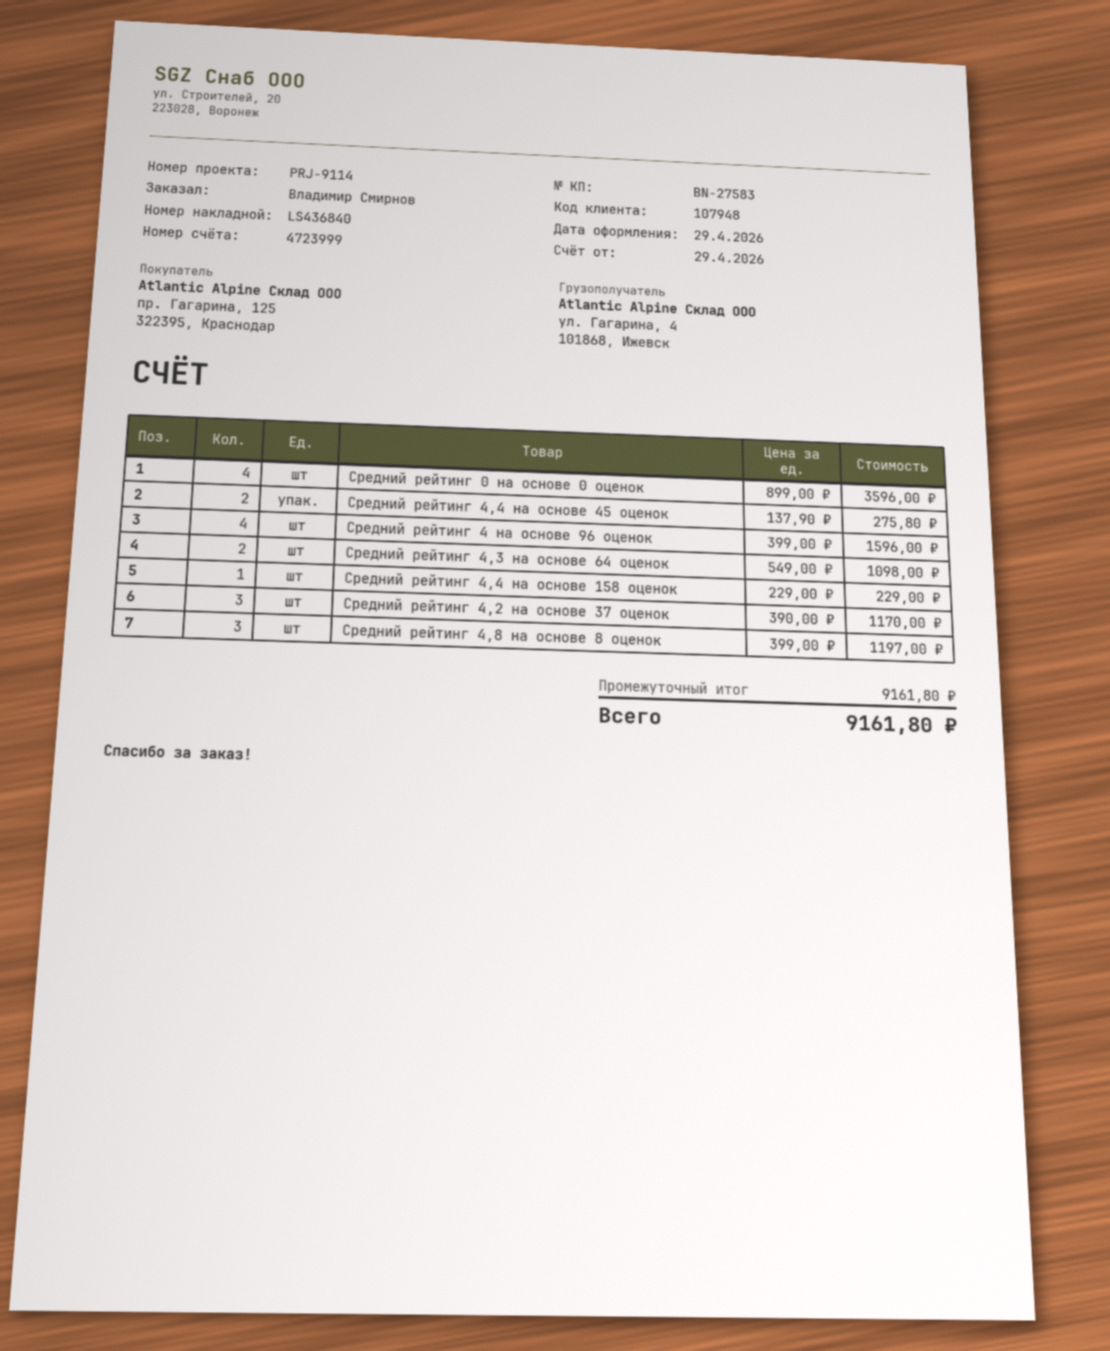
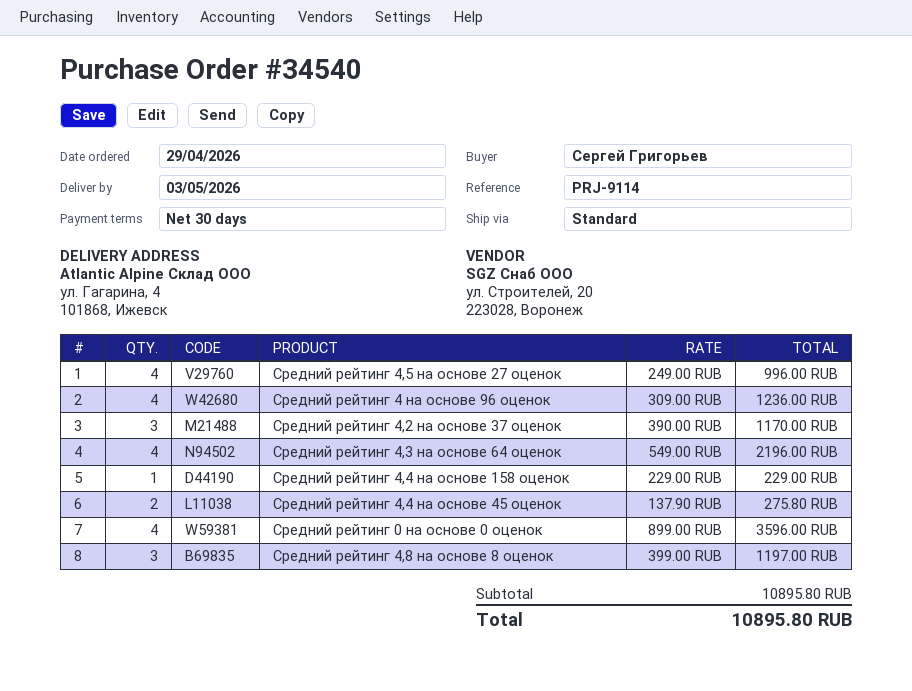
ordered by: Владимир Смирнов -> Сергей Григорьев
Средний рейтинг 4 на основе 96 оценок: 4 x 399.00 = 1596.00 -> 4 x 309.00 = 1236.00
Средний рейтинг 4,3 на основе 64 оценок: 2 x 549.00 = 1098.00 -> 4 x 549.00 = 2196.00
Средний рейтинг 4,5 на основе 27 оценок: none -> 4 x 249.00 = 996.00
subtotal: 9161.80 -> 10895.80
total: 9161.80 -> 10895.80

